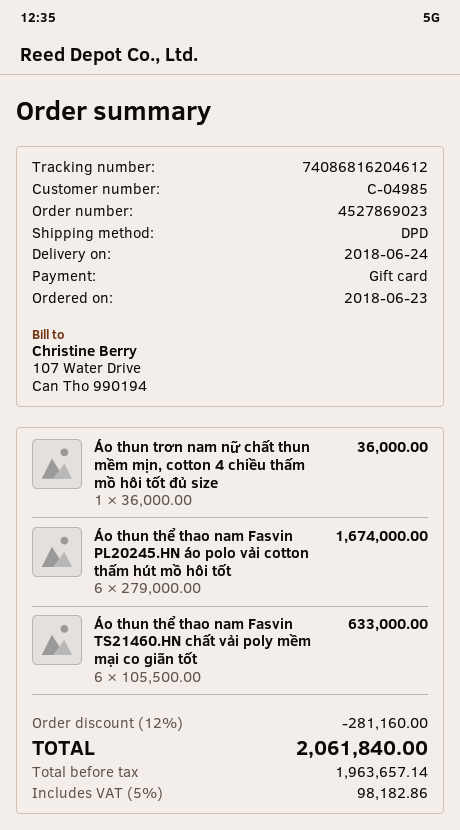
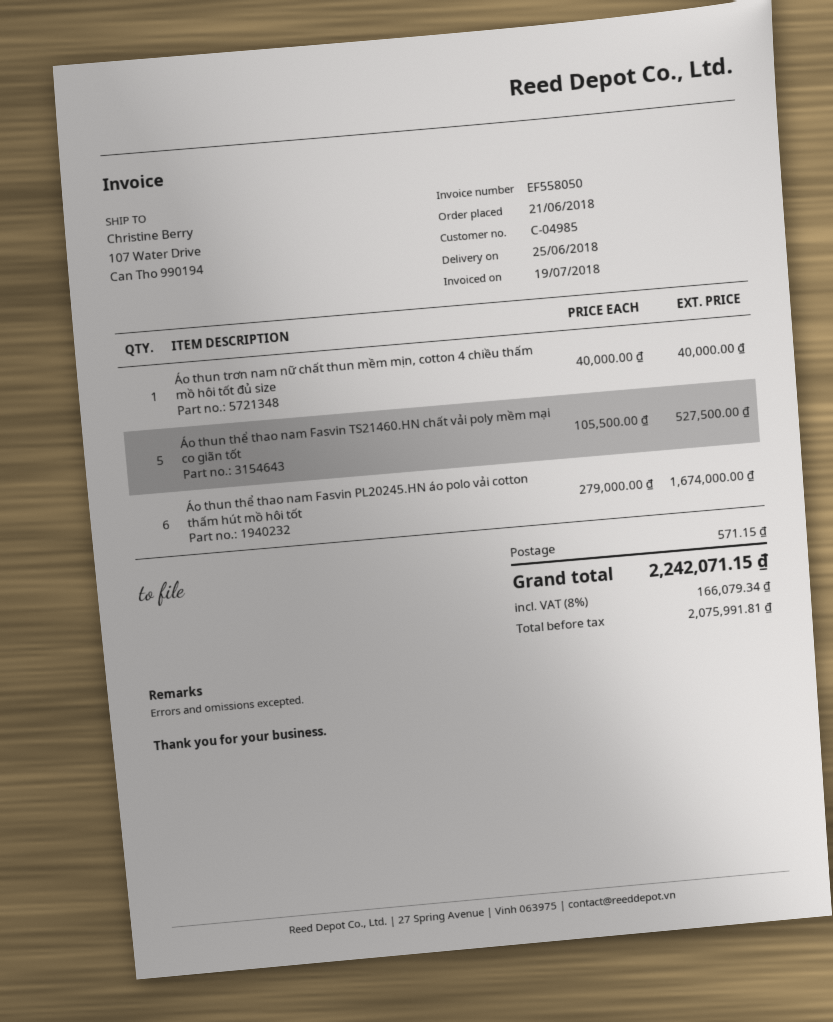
order date: 2018-06-23 -> 2018-06-21
delivery date: 2018-06-24 -> 2018-06-25
Áo thun trơn nam nữ chất thun mềm mịn, cotton 4 chiều thấm mồ hôi tốt đủ size: 1 x 36000.00 = 36000.00 -> 1 x 40000.00 = 40000.00
Áo thun thể thao nam Fasvin TS21460.HN chất vải poly mềm mại co giãn tốt: 6 x 105500.00 = 633000.00 -> 5 x 105500.00 = 527500.00
discount: 12% = 281160.00 -> none
shipping: none -> 571.15
net: 1963657.14 -> 2075991.81
tax: 5% = 98182.86 -> 8% = 166079.34
total: 2061840.00 -> 2242071.15

